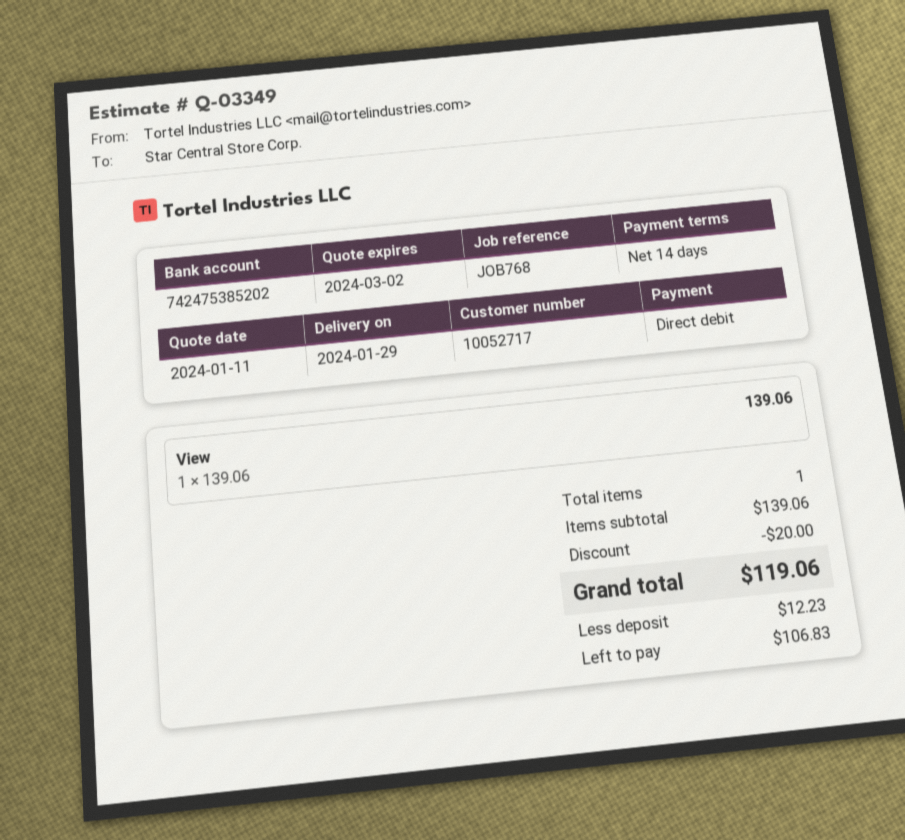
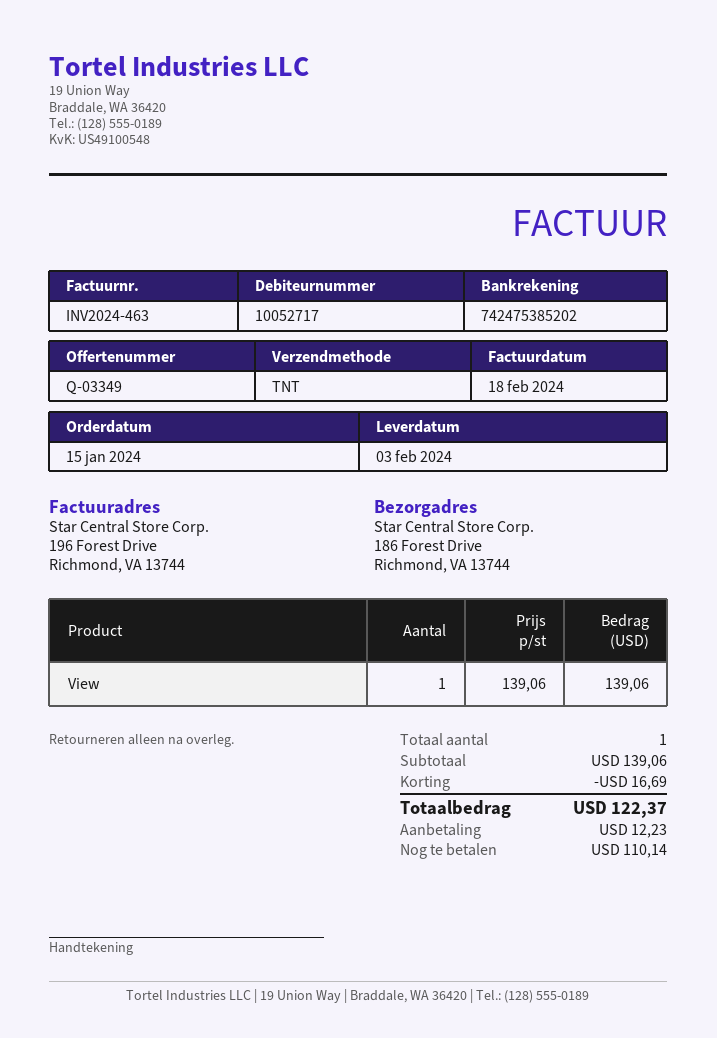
delivery date: 2024-01-29 -> 2024-02-03
discount: 20.00 -> 16.69
total: 119.06 -> 122.37
balance: 106.83 -> 110.14

